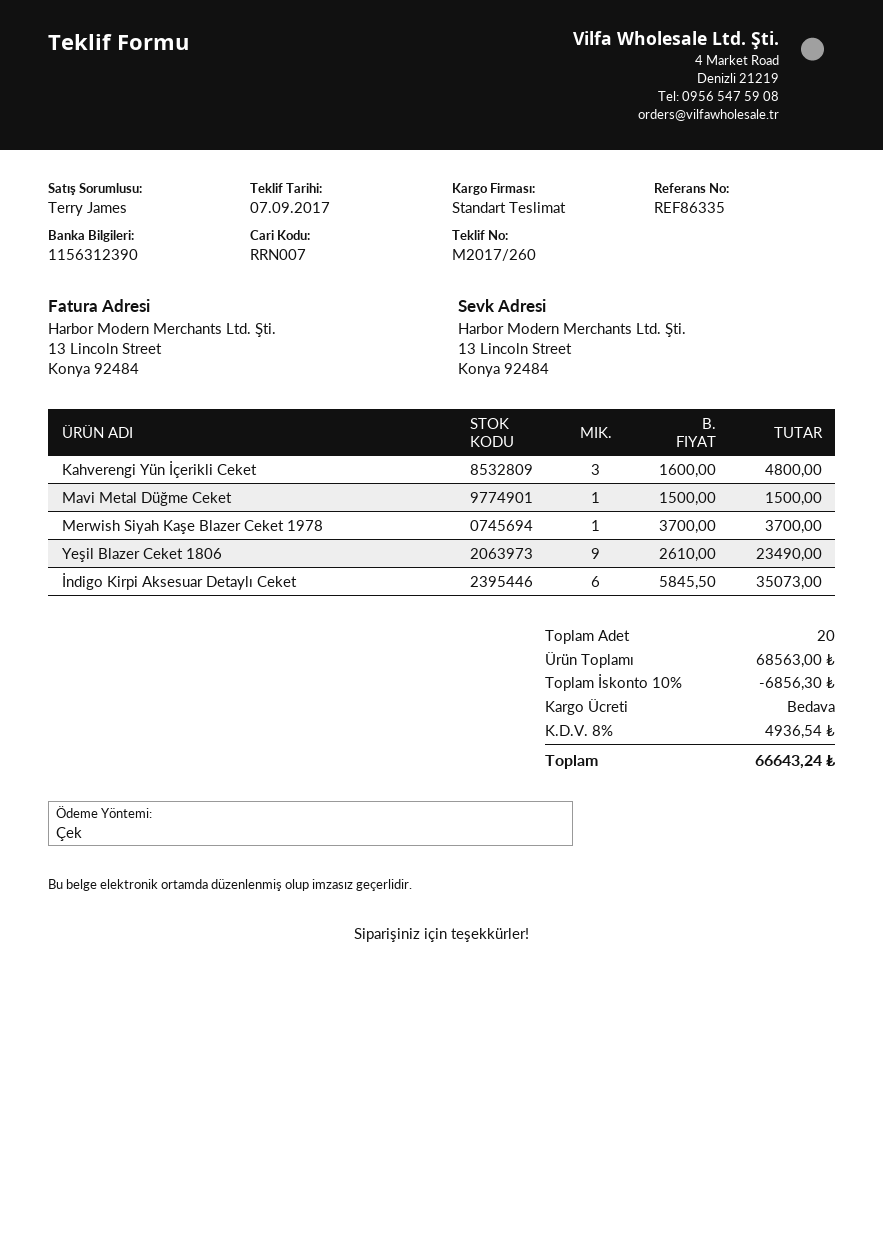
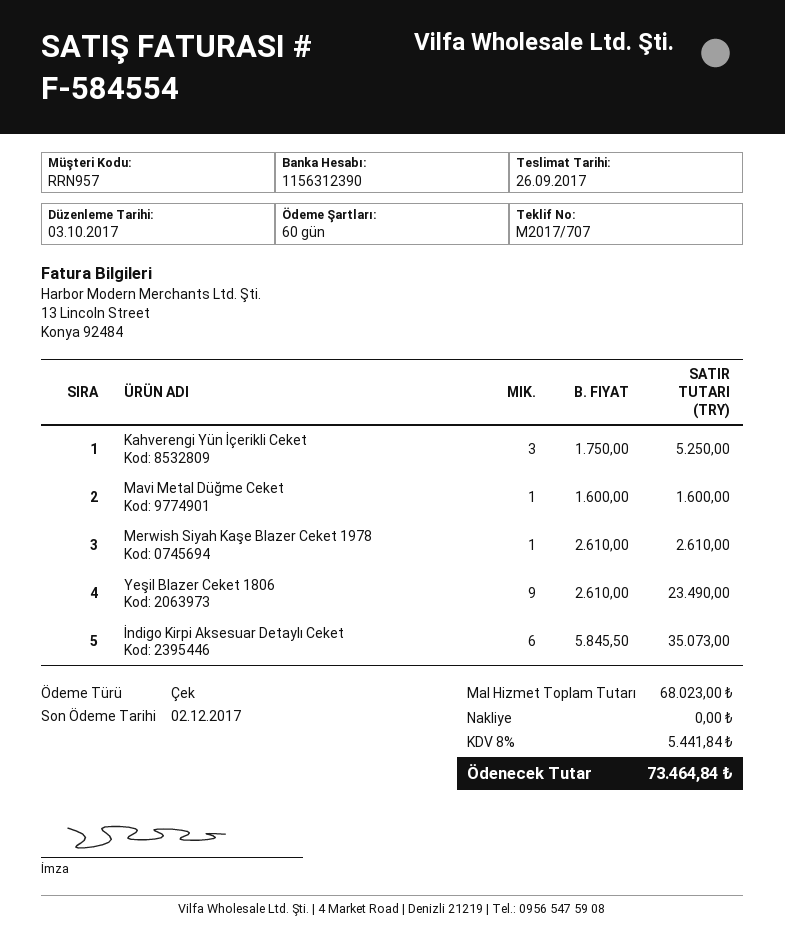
quote number: M2017/260 -> M2017/707
customer number: RRN007 -> RRN957
Kahverengi Yün İçerikli Ceket: 3 x 1600.00 = 4800.00 -> 3 x 1750.00 = 5250.00
Mavi Metal Düğme Ceket: 1 x 1500.00 = 1500.00 -> 1 x 1600.00 = 1600.00
Merwish Siyah Kaşe Blazer Ceket 1978: 1 x 3700.00 = 3700.00 -> 1 x 2610.00 = 2610.00
subtotal: 68563.00 -> 68023.00
discount: 10% = 6856.30 -> none
tax: 8% = 4936.54 -> 8% = 5441.84
total: 66643.24 -> 73464.84

